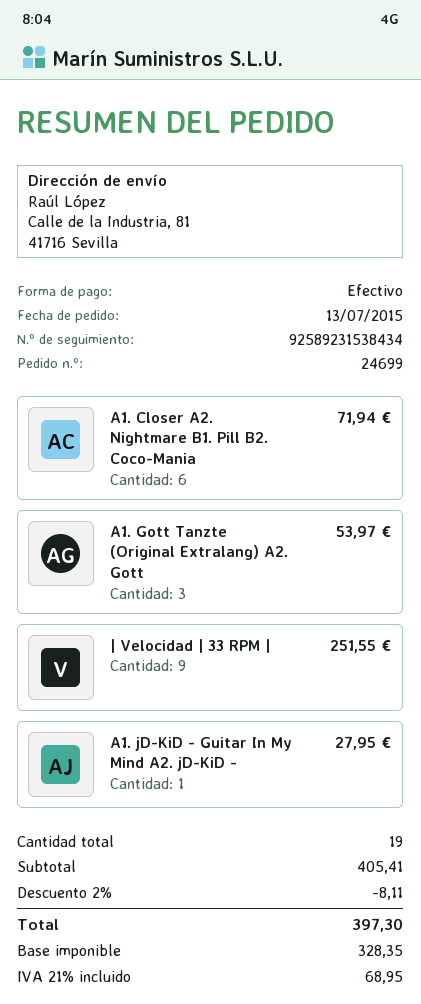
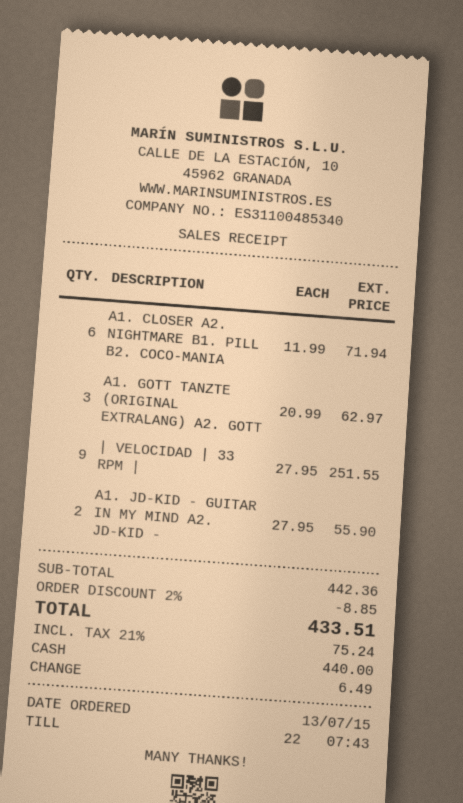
A1. Gott Tanzte (Original Extralang) A2. Gott: 3 for 53.97 -> 3 for 62.97
A1. jD-KiD - Guitar In My Mind A2. jD-KiD -: 1 for 27.95 -> 2 for 55.90
subtotal: 405.41 -> 442.36
discount: 2% = 8.11 -> 2% = 8.85
tax: 21% = 68.95 -> 21% = 75.24
total: 397.30 -> 433.51

